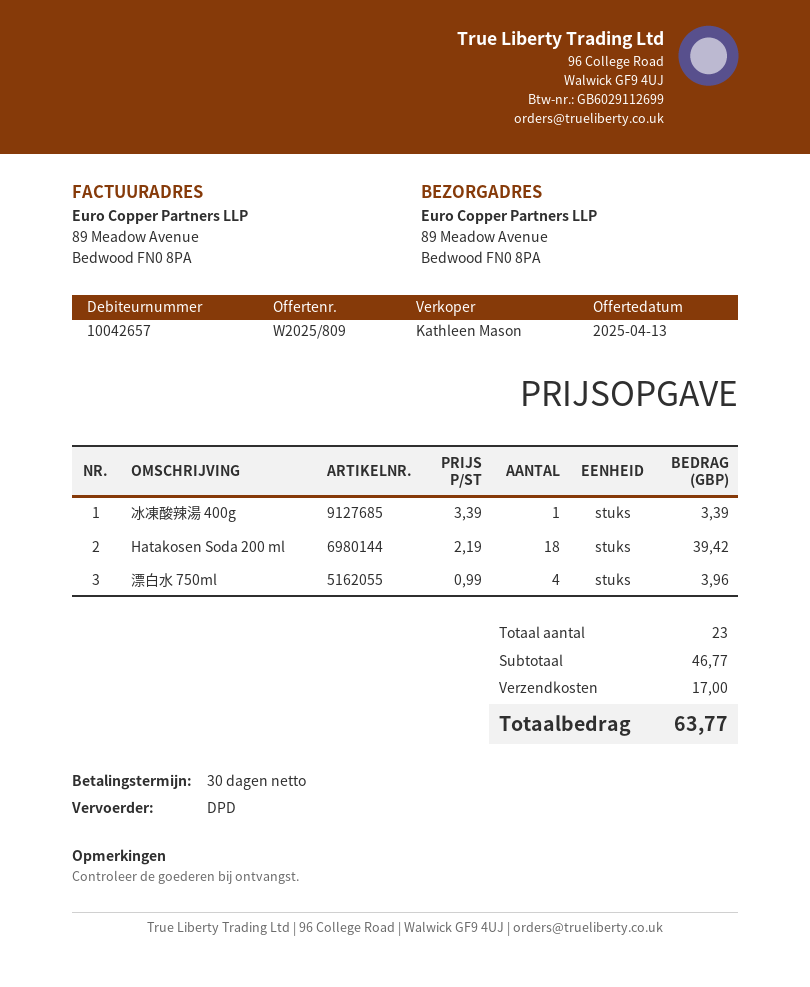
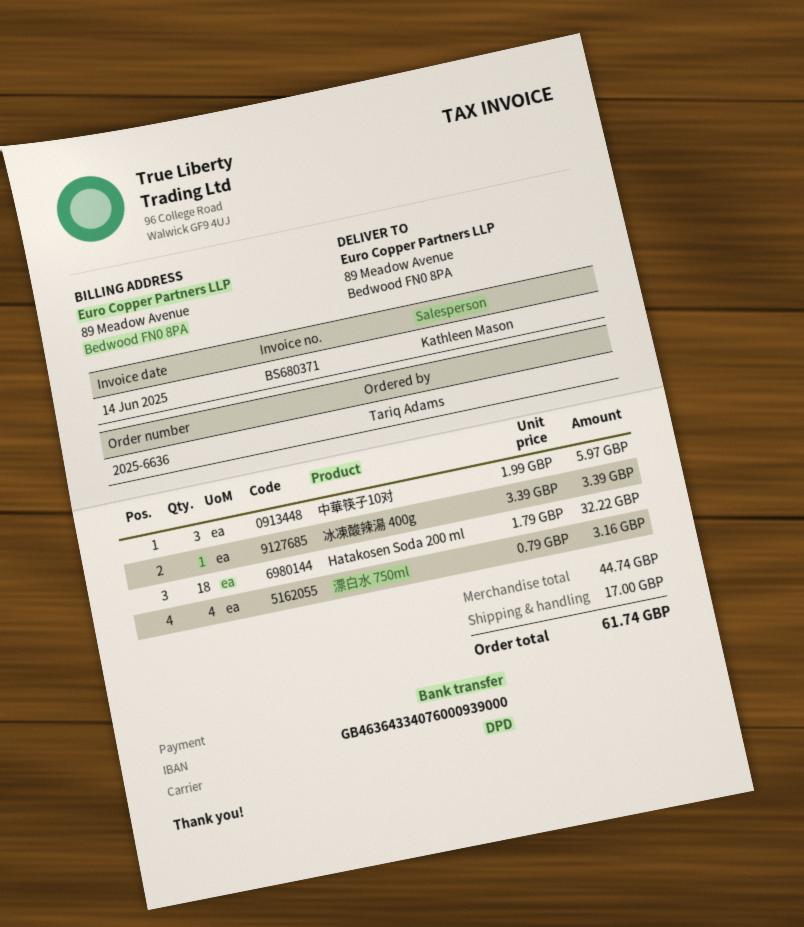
Hatakosen Soda 200 ml: 18 x 2.19 = 39.42 -> 18 x 1.79 = 32.22
漂白水 750ml: 4 x 0.99 = 3.96 -> 4 x 0.79 = 3.16
中華筷子10对: none -> 3 x 1.99 = 5.97
subtotal: 46.77 -> 44.74
total: 63.77 -> 61.74

